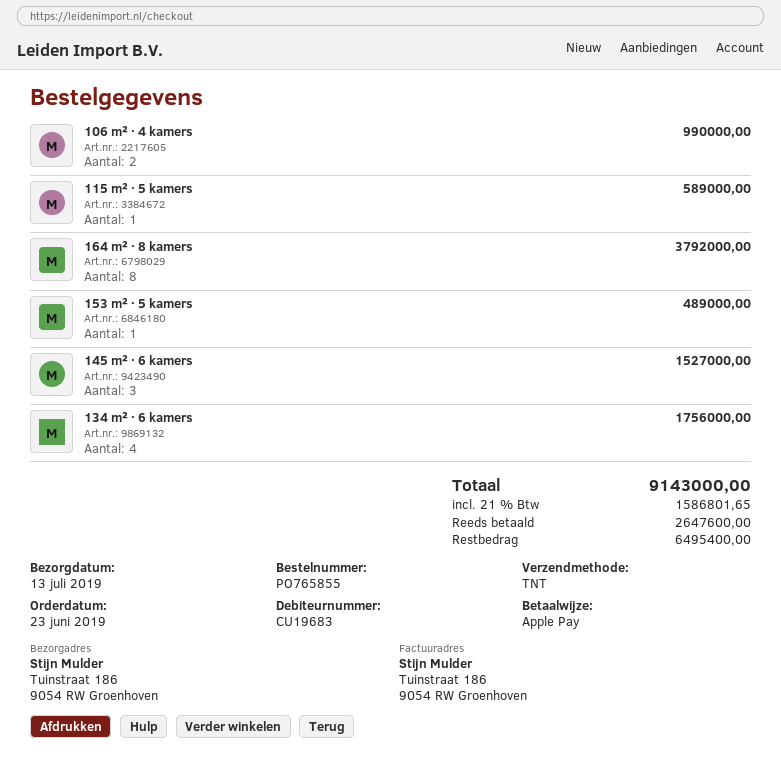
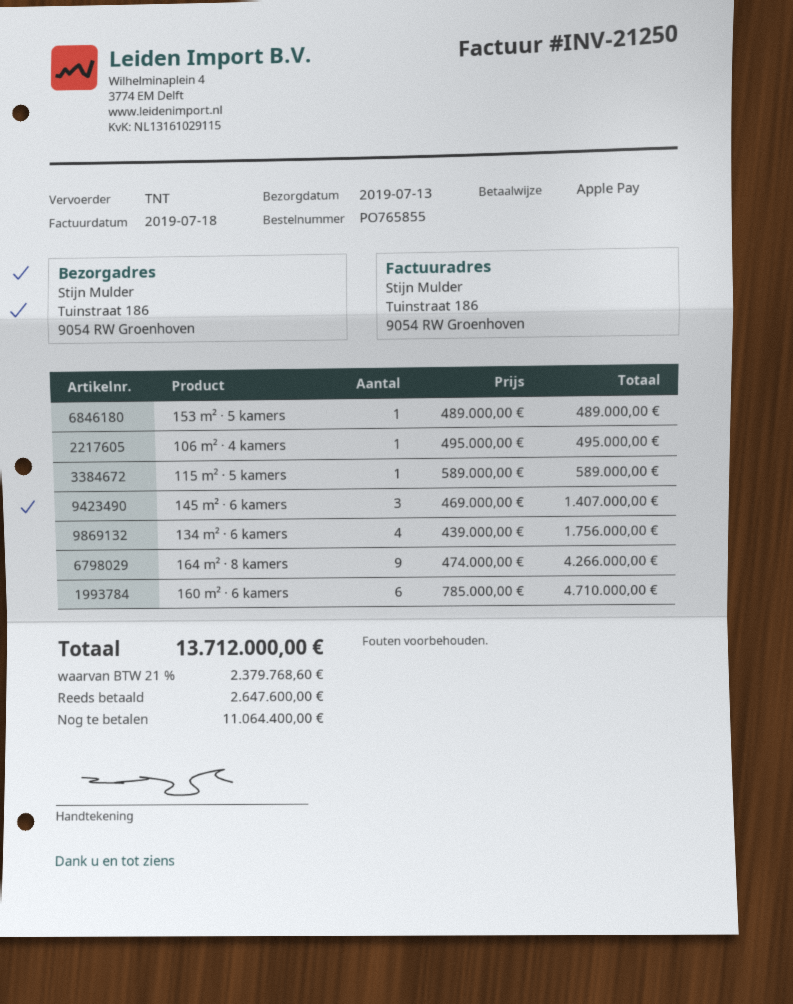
106 m² · 4 kamers: 2 for 990000.00 -> 1 for 495000.00
164 m² · 8 kamers: 8 for 3792000.00 -> 9 for 4266000.00
145 m² · 6 kamers: 3 for 1527000.00 -> 3 for 1407000.00
160 m² · 6 kamers: none -> 6 for 4710000.00
tax: 21% = 1586801.65 -> 21% = 2379768.60
total: 9143000.00 -> 13712000.00
balance: 6495400.00 -> 11064400.00

